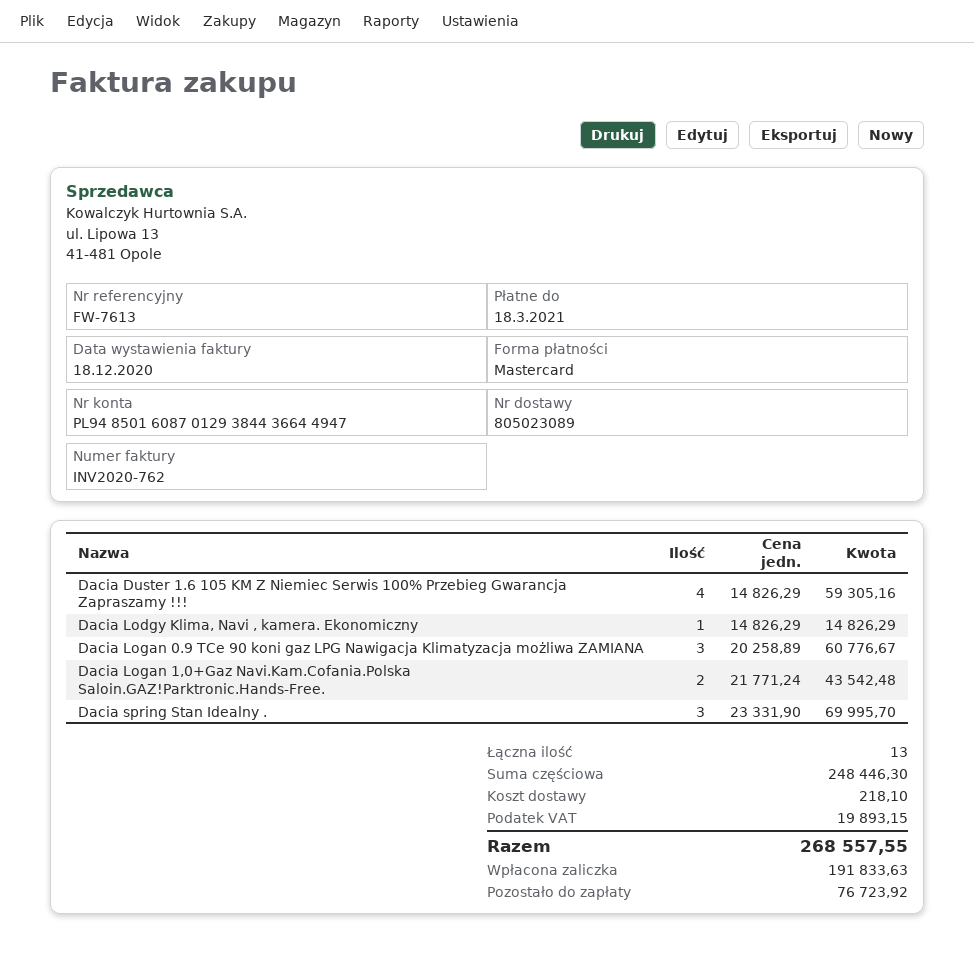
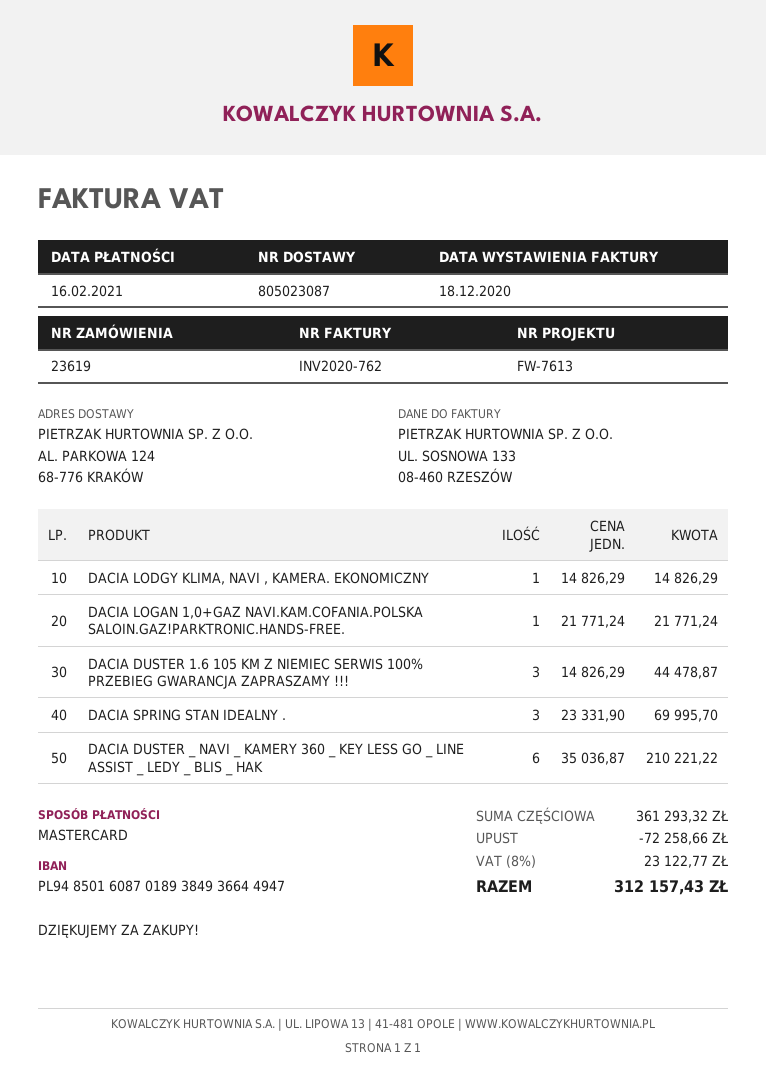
delivery note number: 805023089 -> 805023087
due date: 2021-03-18 -> 2021-02-16
bank account: PL94850160870129384436644947 -> PL94850160870189384936644947
Dacia Duster 1.6 105 KM Z Niemiec Serwis 100% Przebieg Gwarancja Zapraszamy !!!: 4 x 14826.29 = 59305.16 -> 3 x 14826.29 = 44478.87
Dacia Logan 0.9 TCe 90 koni gaz LPG Nawigacja Klimatyzacja możliwa ZAMIANA: 3 x 20258.89 = 60776.67 -> none
Dacia Logan 1,0+Gaz Navi.Kam.Cofania.Polska Saloin.GAZ!Parktronic.Hands-Free.: 2 x 21771.24 = 43542.48 -> 1 x 21771.24 = 21771.24
DACIA DUSTER _ NAVI _ KAMERY 360 _ KEY LESS GO _ LINE ASSIST _ LEDY _ BLIS _ HAK: none -> 6 x 35036.87 = 210221.22
subtotal: 248446.30 -> 361293.32
discount: none -> 72258.66
shipping: 218.10 -> none
tax: 19893.15 -> 23122.77
total: 268557.55 -> 312157.43

